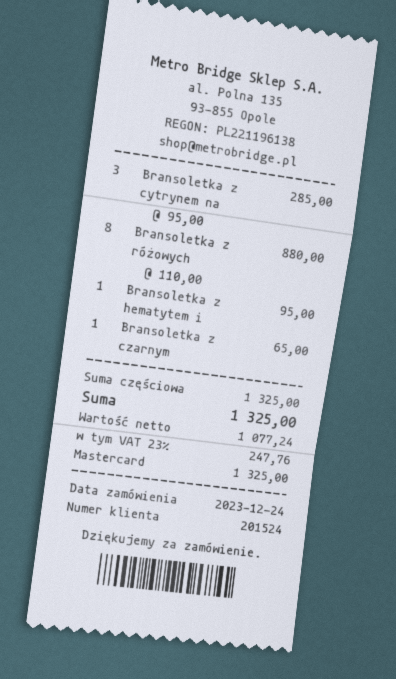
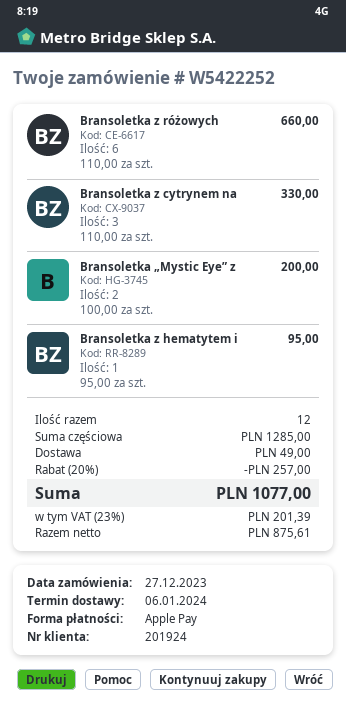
order date: 2023-12-24 -> 2023-12-27
customer number: 201524 -> 201924
payment method: Mastercard -> Apple Pay
Bransoletka z cytrynem na: 3 x 95.00 = 285.00 -> 3 x 110.00 = 330.00
Bransoletka z różowych: 8 x 110.00 = 880.00 -> 6 x 110.00 = 660.00
Bransoletka z czarnym: 1 x 65.00 = 65.00 -> none
Bransoletka „Mystic Eye” z: none -> 2 x 100.00 = 200.00
subtotal: 1325.00 -> 1285.00
discount: none -> 20% = 257.00
shipping: none -> 49.00
net: 1077.24 -> 875.61
tax: 23% = 247.76 -> 23% = 201.39
total: 1325.00 -> 1077.00

